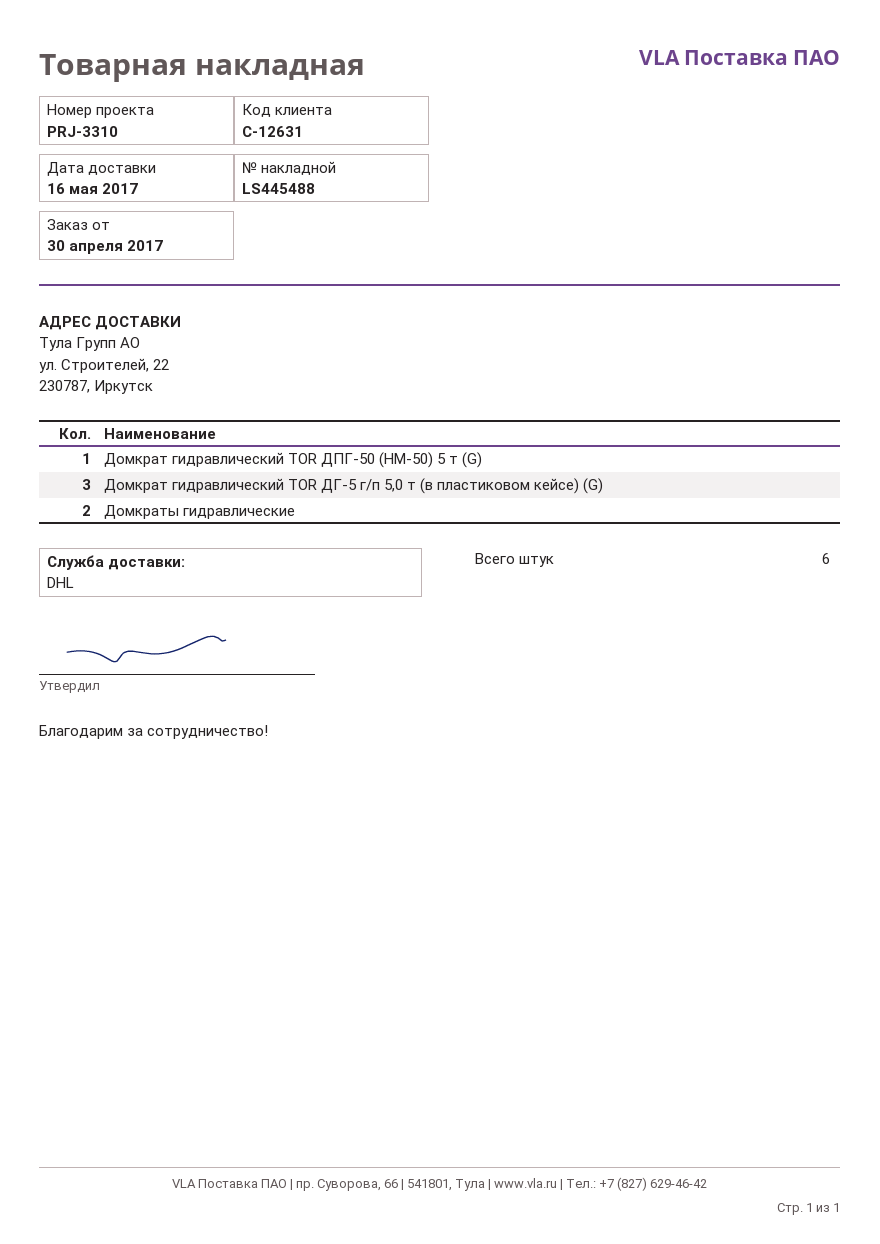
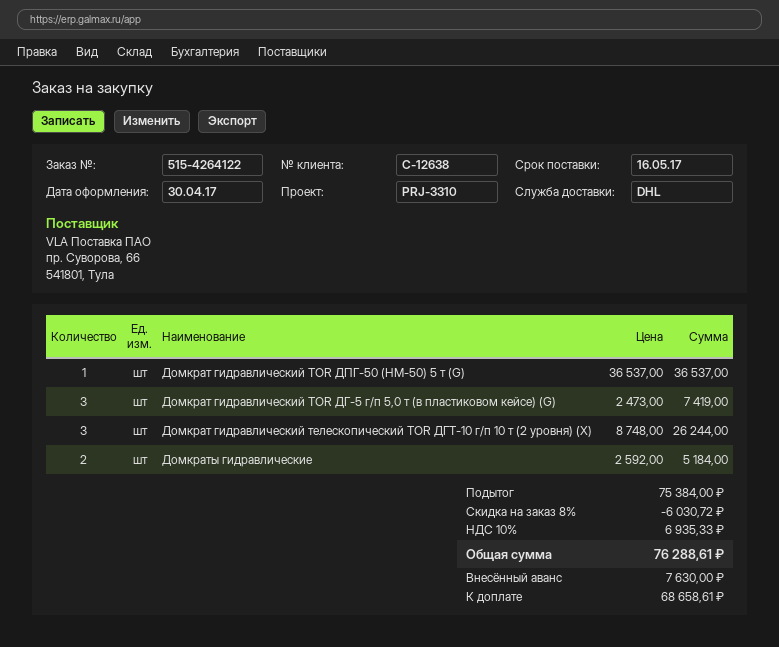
customer number: C-12631 -> C-12638
Домкрат гидравлический телескопический TOR ДГТ-10 г/п 10 т (2 уровня) (X): none -> 3

